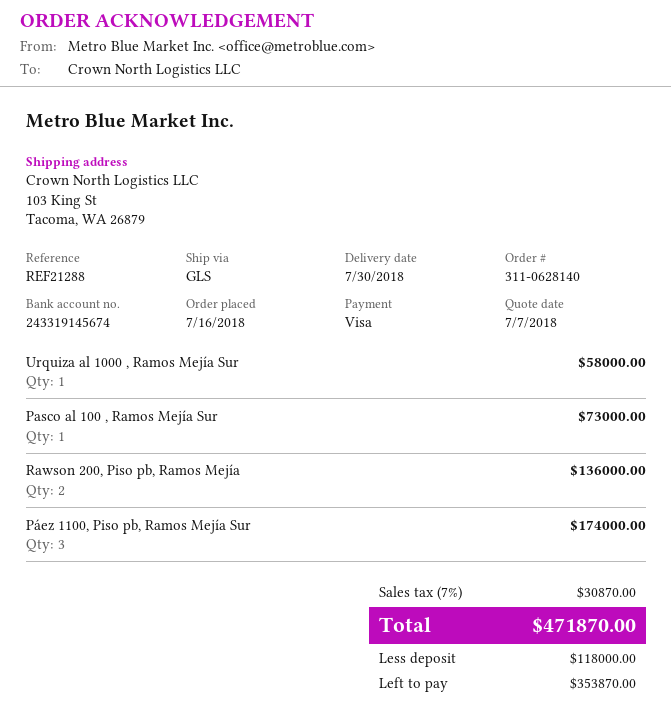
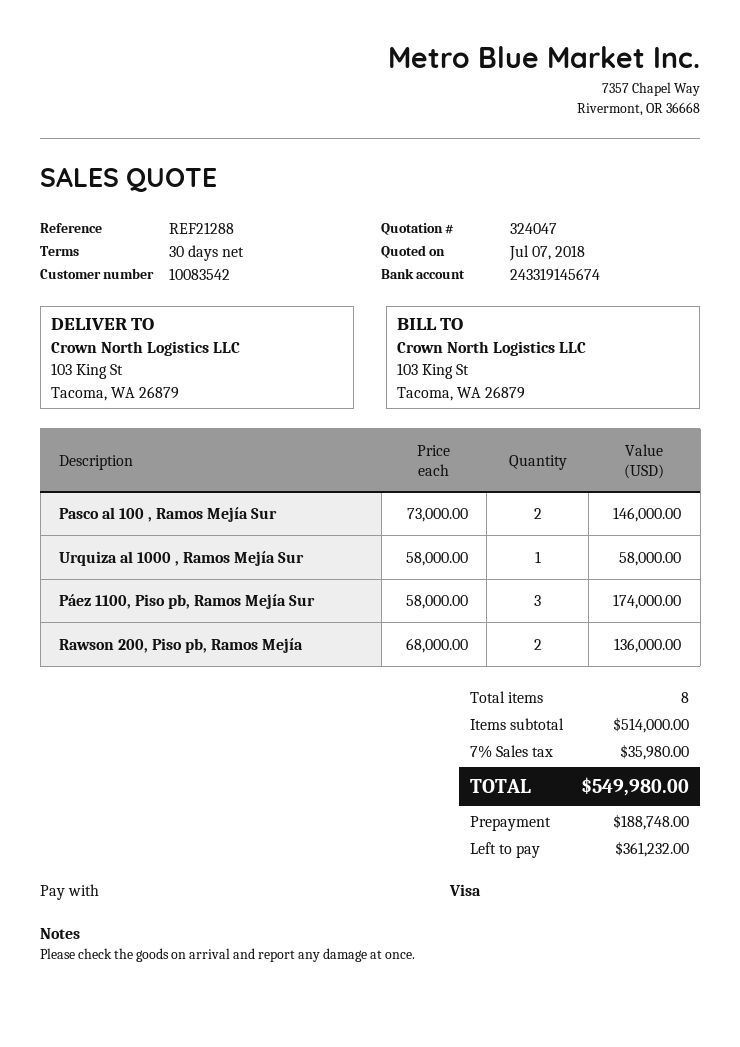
Pasco al 100 , Ramos Mejía Sur: 1 for 73000.00 -> 2 for 146000.00
tax: 7% = 30870.00 -> 7% = 35980.00
total: 471870.00 -> 549980.00
deposit: 118000.00 -> 188748.00
balance: 353870.00 -> 361232.00

